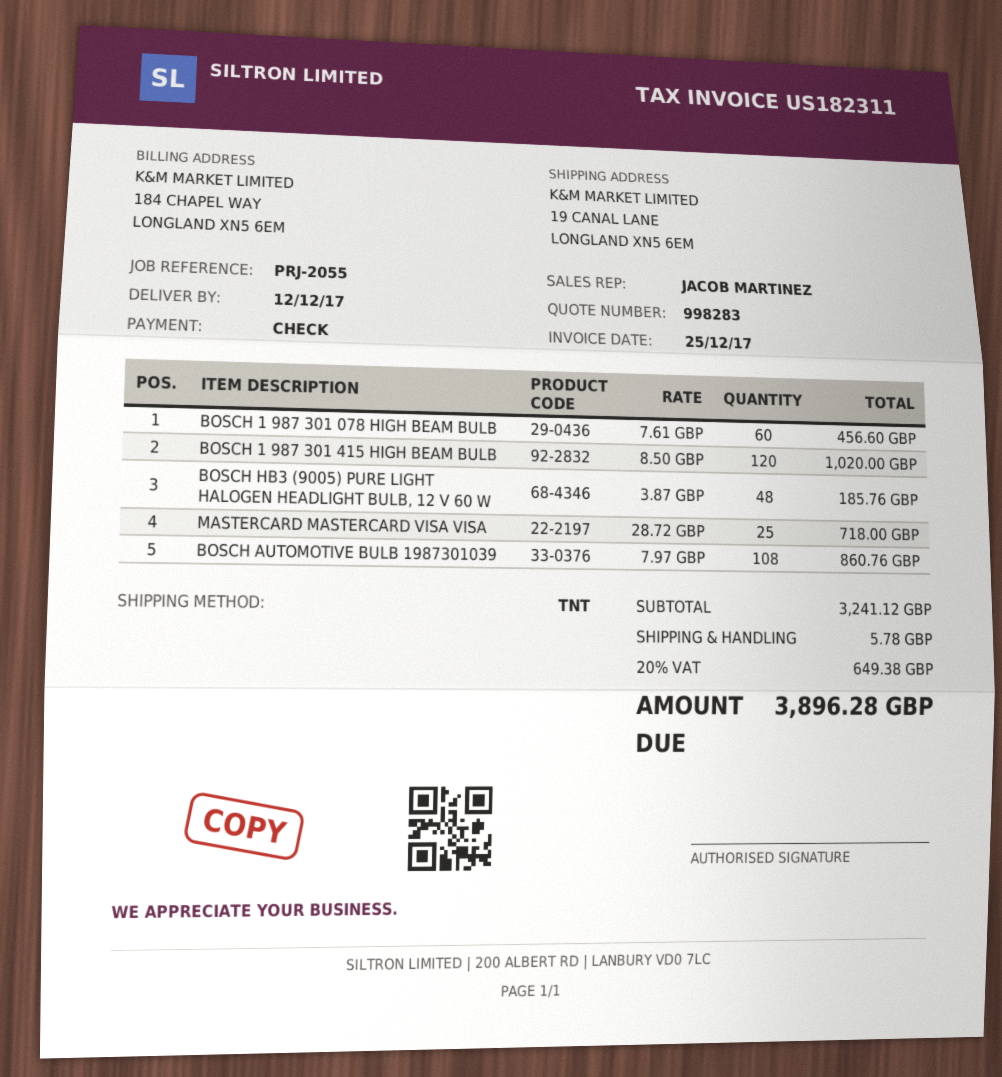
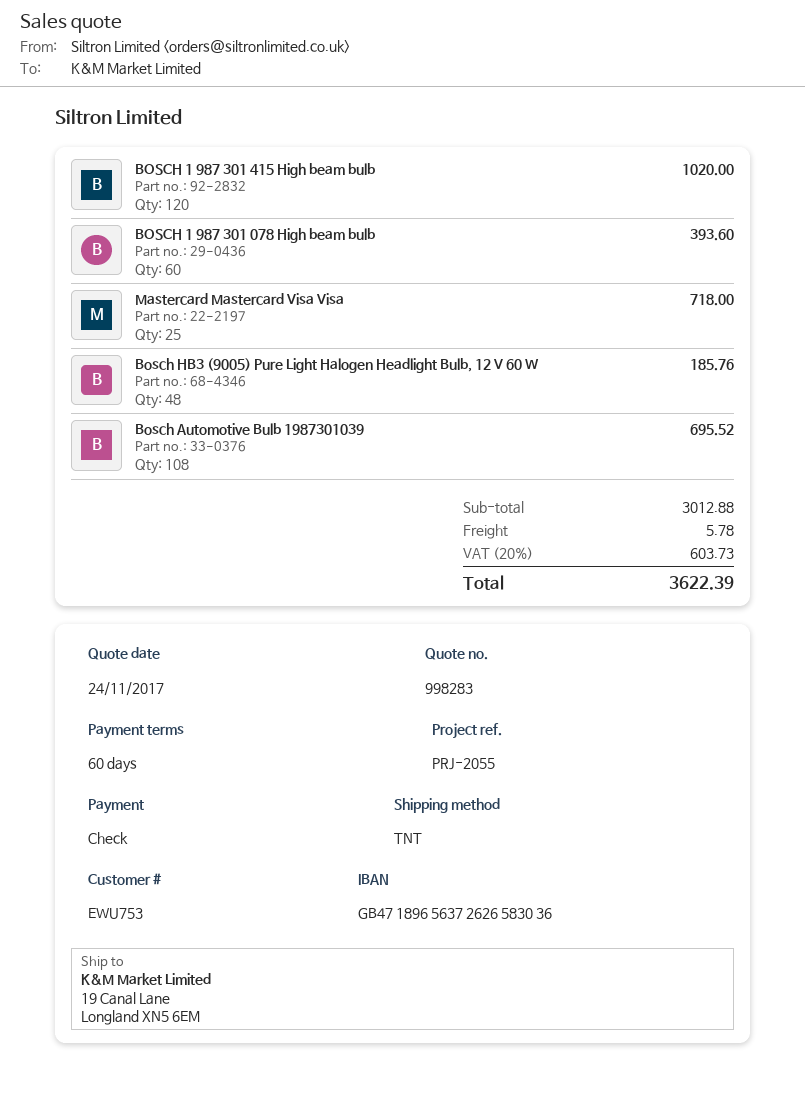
BOSCH 1 987 301 078 HIGH BEAM BULB: 60 for 456.60 -> 60 for 393.60
BOSCH AUTOMOTIVE BULB 1987301039: 108 for 860.76 -> 108 for 695.52
subtotal: 3241.12 -> 3012.88
tax: 20% = 649.38 -> 20% = 603.73
total: 3896.28 -> 3622.39

